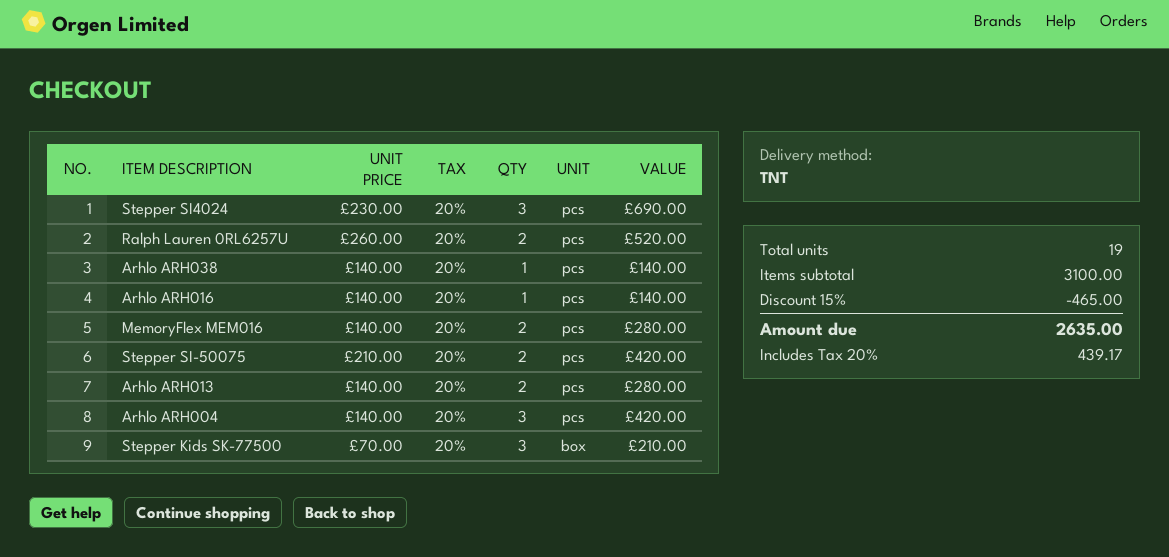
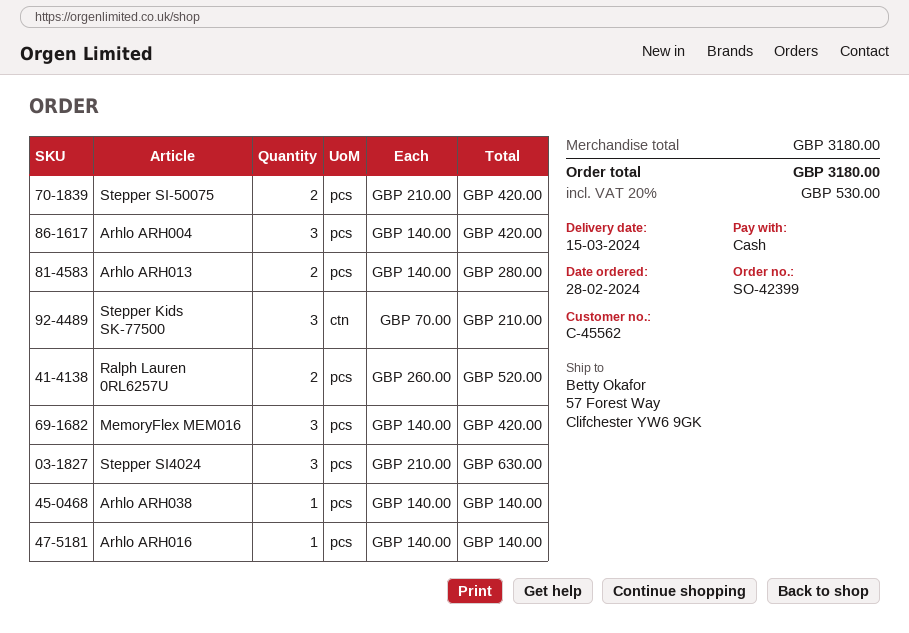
Stepper SI4024: 3 x 230.00 = 690.00 -> 3 x 210.00 = 630.00
MemoryFlex MEM016: 2 x 140.00 = 280.00 -> 3 x 140.00 = 420.00
subtotal: 3100.00 -> 3180.00
discount: 15% = 465.00 -> none
tax: 20% = 439.17 -> 20% = 530.00
total: 2635.00 -> 3180.00

